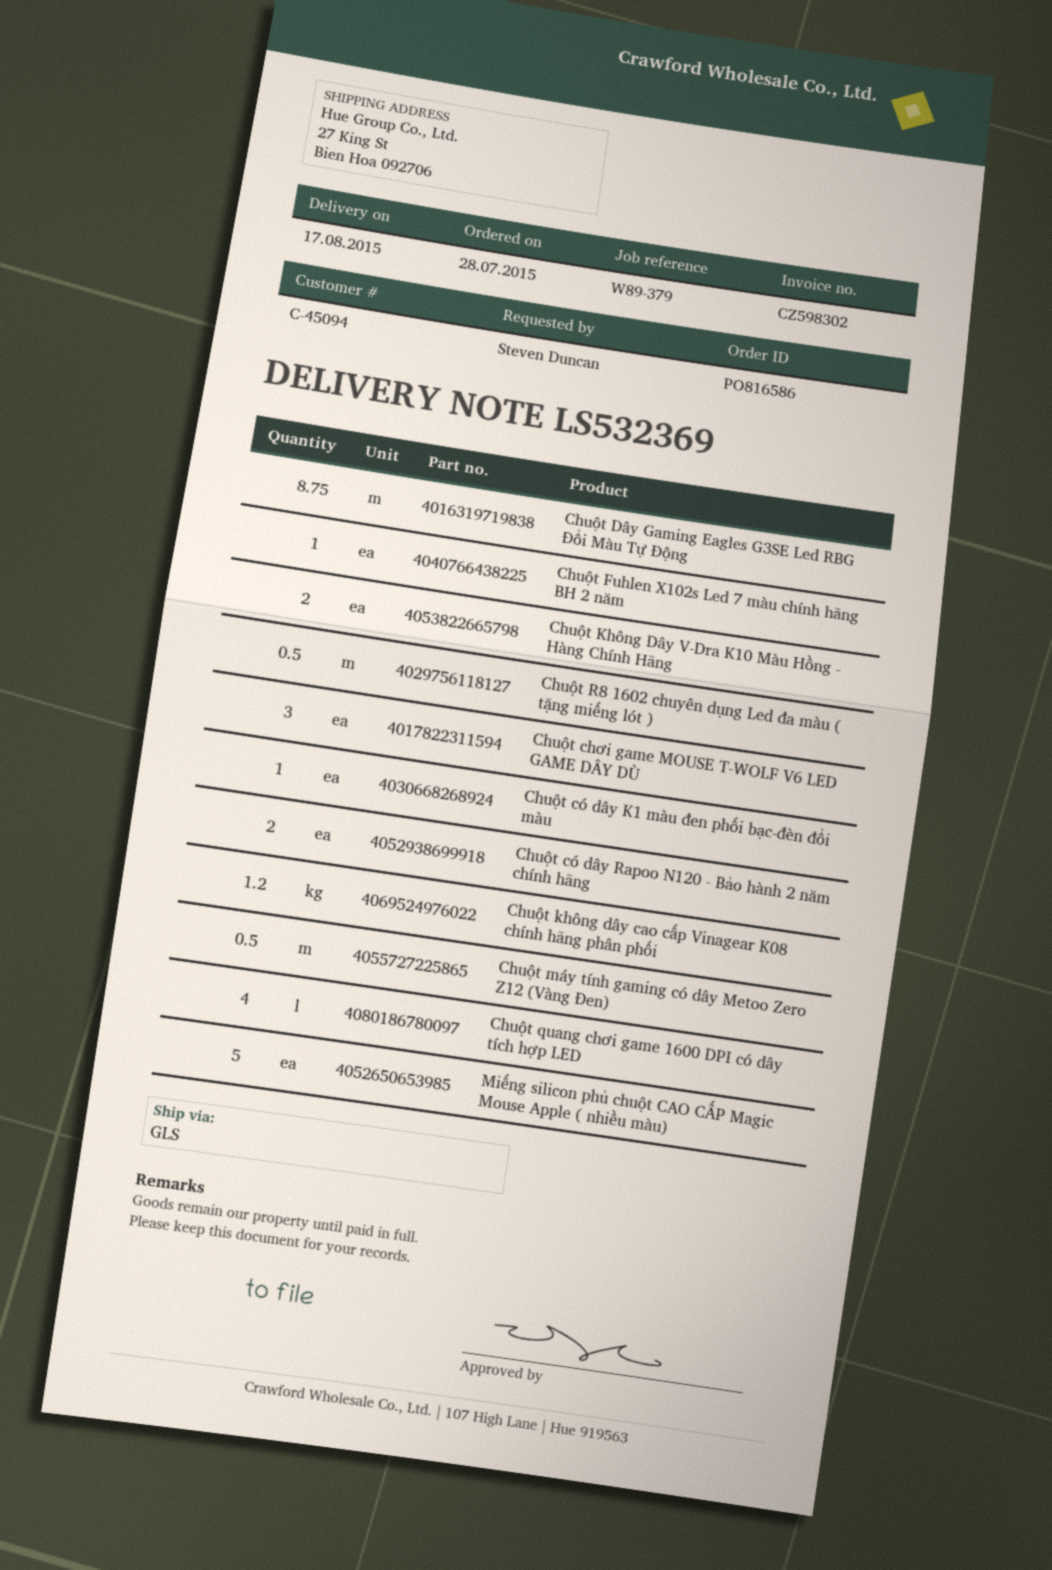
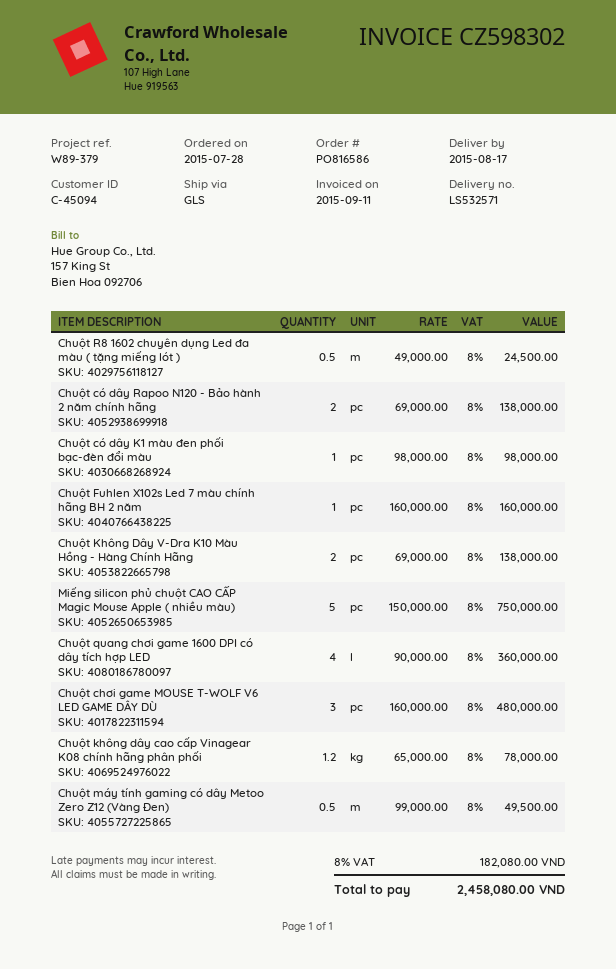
delivery note number: LS532369 -> LS532571
Chuột Dây Gaming Eagles G3SE Led RBG Đổi Màu Tự Động: 8.75 -> none

